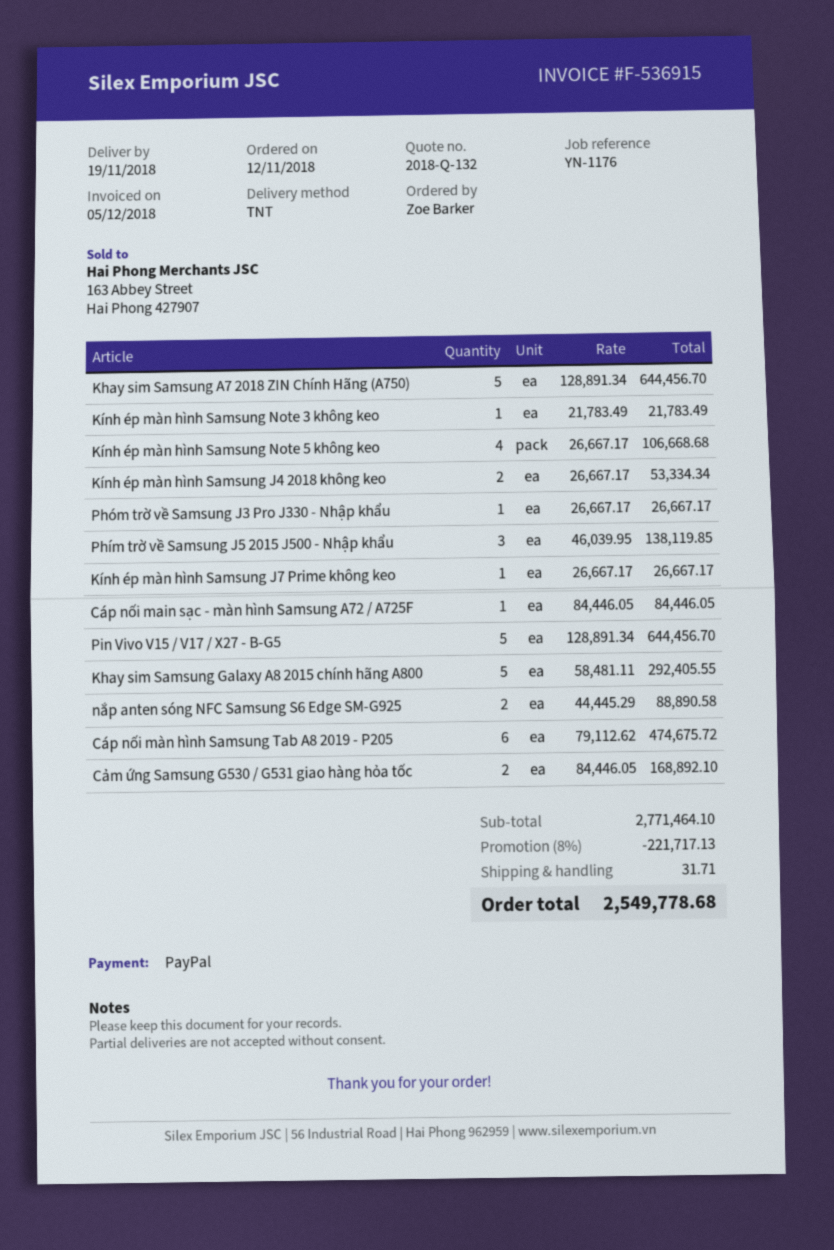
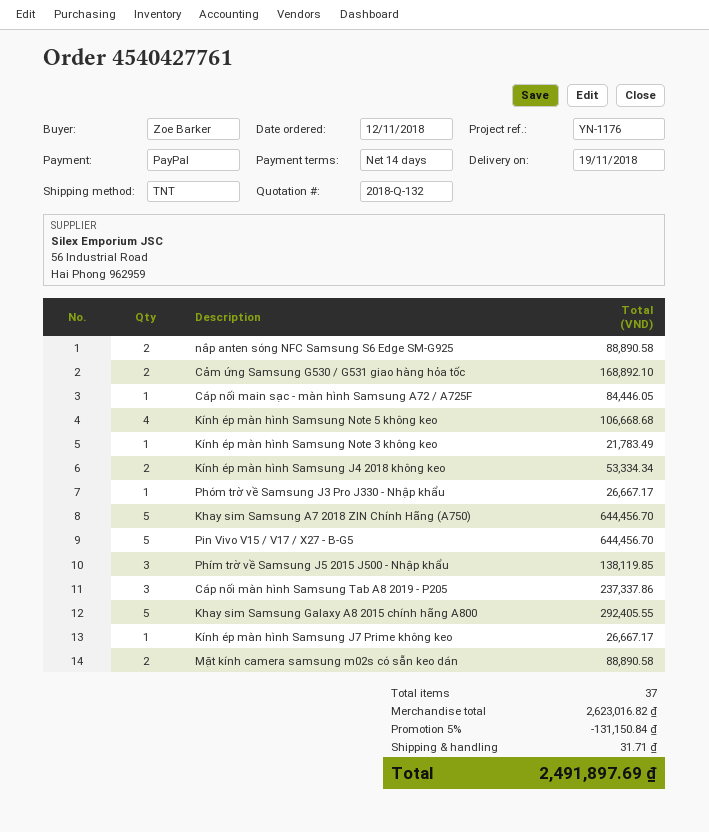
Cáp nối màn hình Samsung Tab A8 2019 - P205: 6 for 474675.72 -> 3 for 237337.86
Mặt kính camera samsung m02s có sẵn keo dán: none -> 2 for 88890.58
subtotal: 2771464.10 -> 2623016.82
discount: 8% = 221717.13 -> 5% = 131150.84
total: 2549778.68 -> 2491897.69

